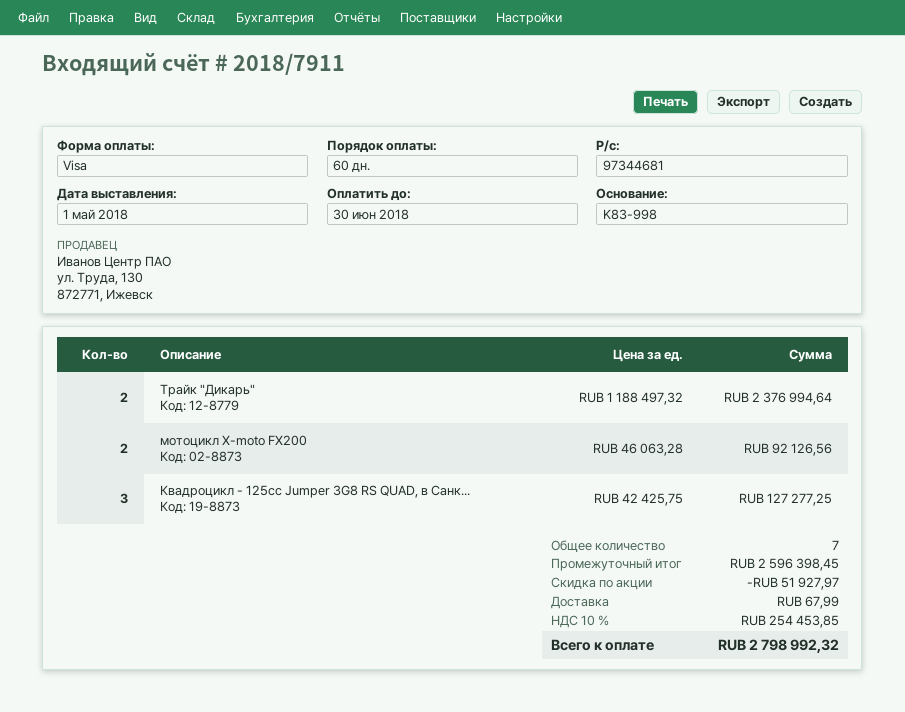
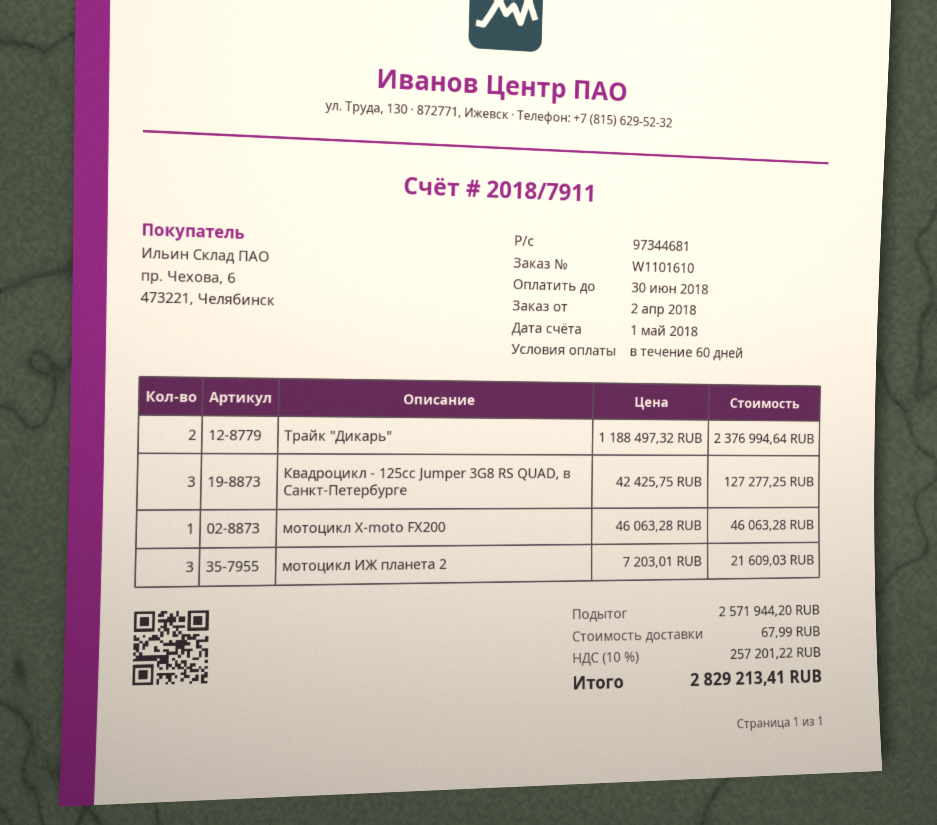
мотоцикл X-moto FX200: 2 x 46063.28 = 92126.56 -> 1 x 46063.28 = 46063.28
мотоцикл ИЖ планета 2: none -> 3 x 7203.01 = 21609.03
subtotal: 2596398.45 -> 2571944.20
discount: 51927.97 -> none
tax: 10% = 254453.85 -> 10% = 257201.22
total: 2798992.32 -> 2829213.41

